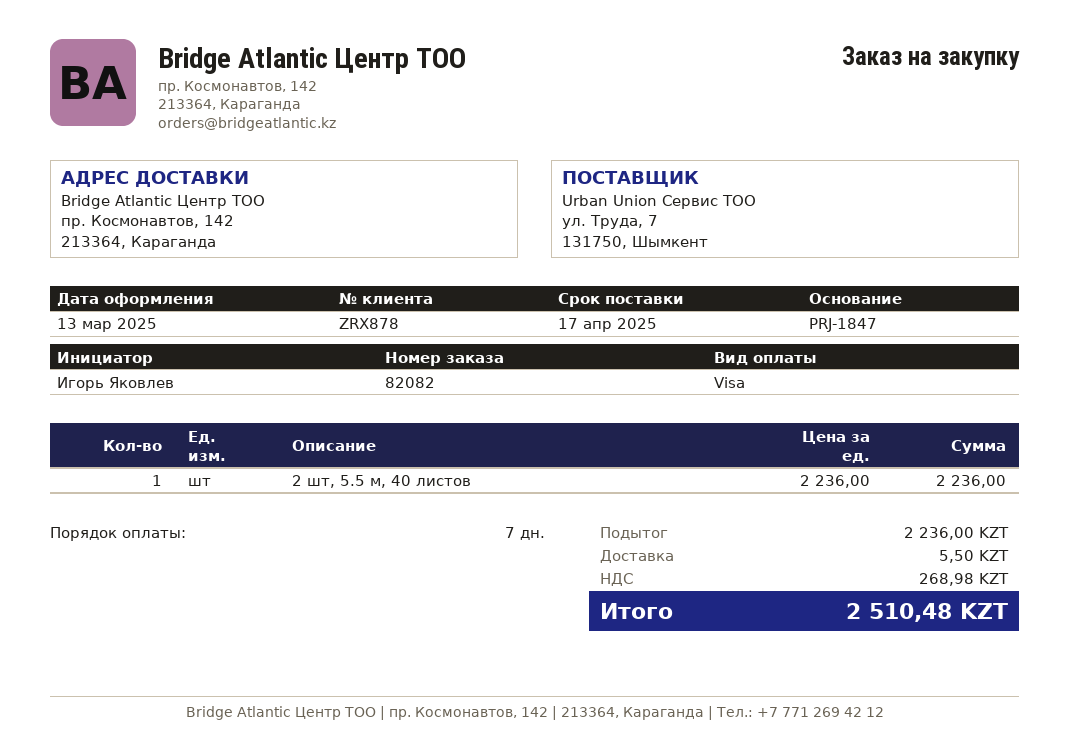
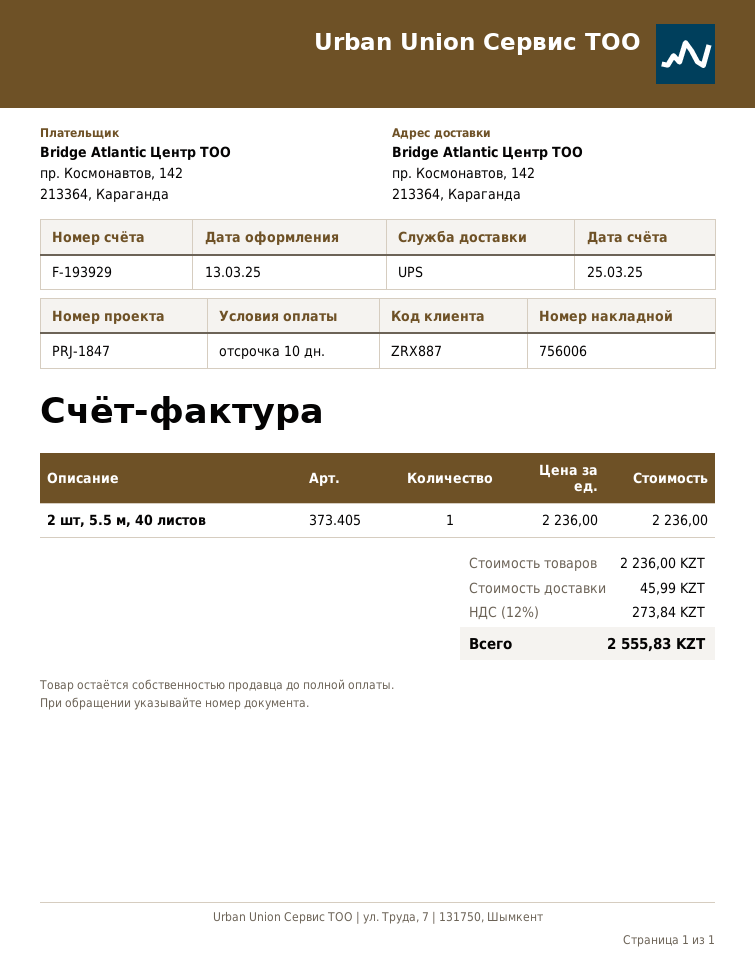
payment terms: 7 days -> 10 days
customer number: ZRX878 -> ZRX887
shipping: 5.50 -> 45.99
tax: 268.98 -> 273.84
total: 2510.48 -> 2555.83

